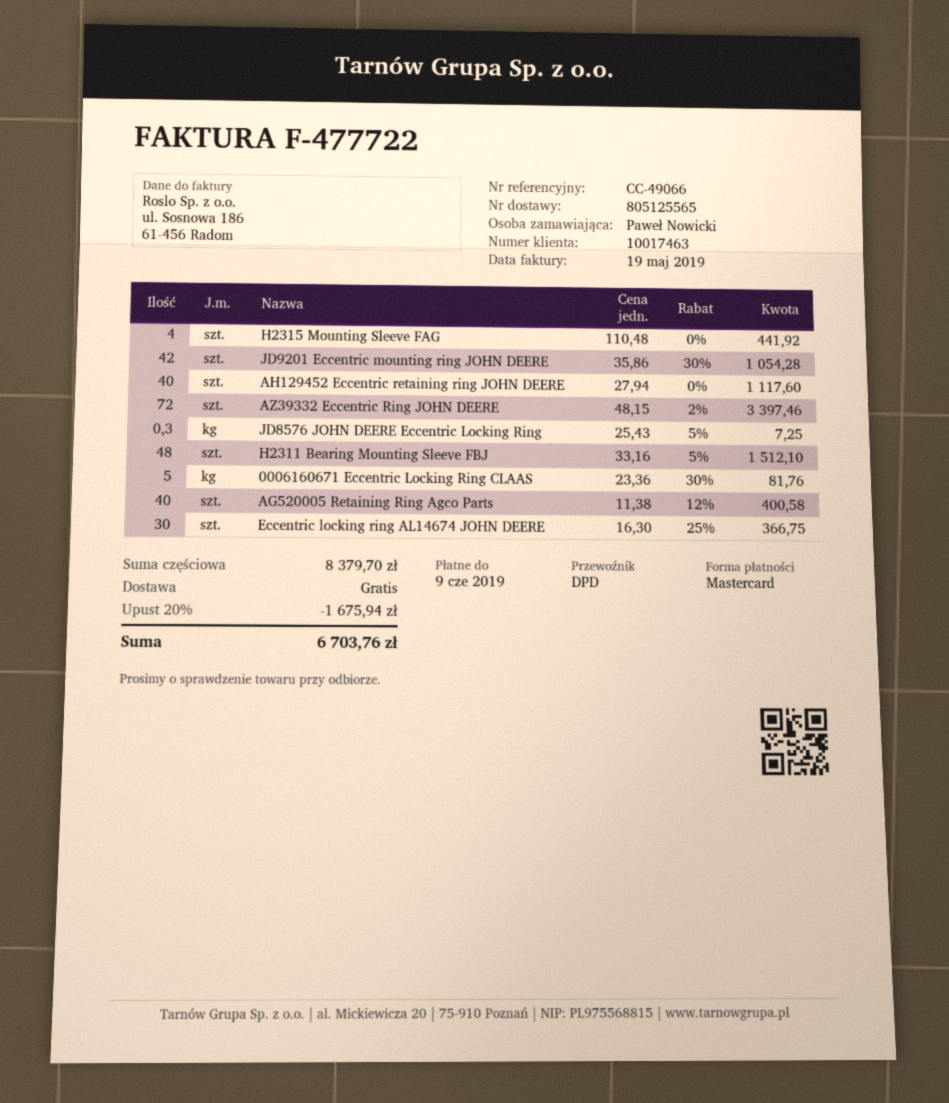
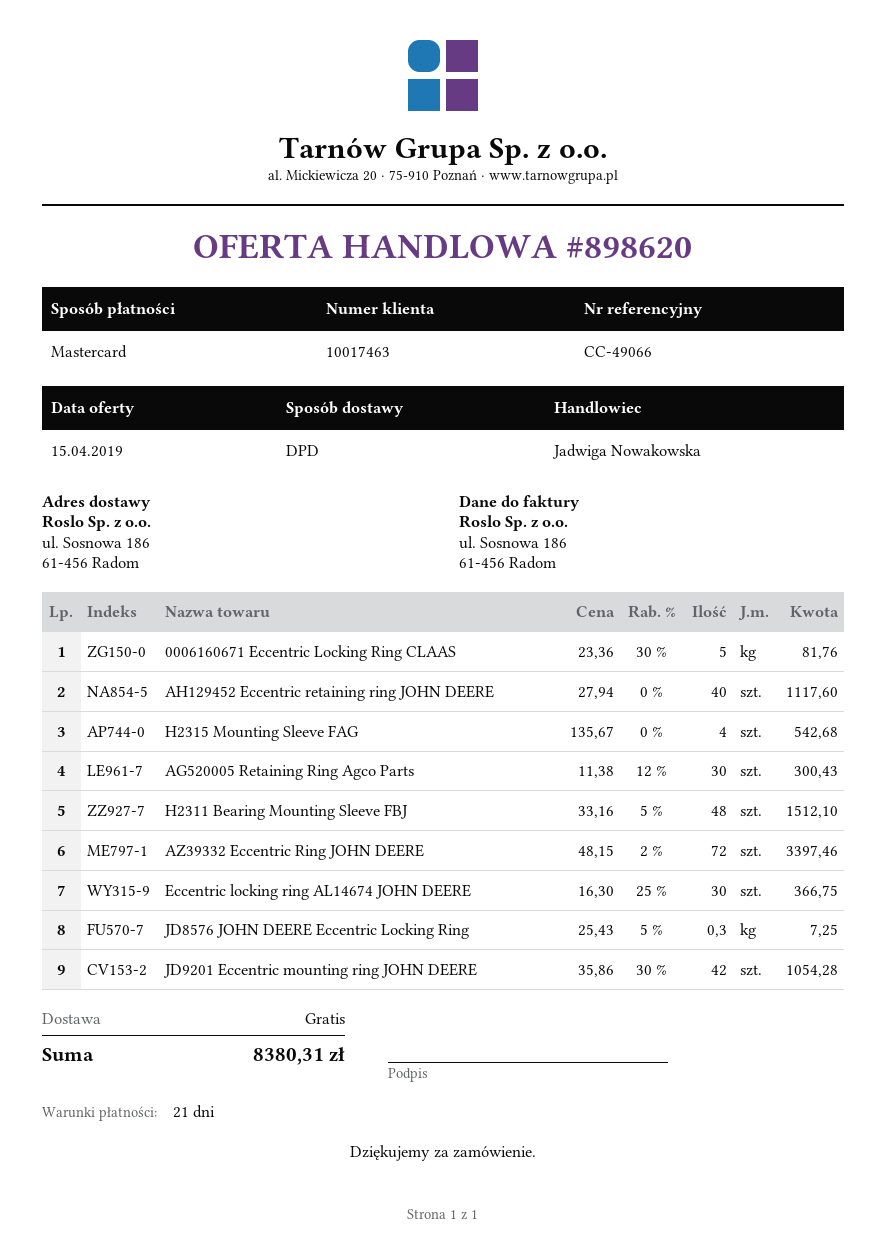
H2315 Mounting Sleeve FAG: 4 x 110.48 = 441.92 -> 4 x 135.67 = 542.68
AG520005 Retaining Ring Agco Parts: 40 x 11.38 - 12% = 400.58 -> 30 x 11.38 - 12% = 300.43
discount: 20% = 1675.94 -> none
total: 6703.76 -> 8380.31

